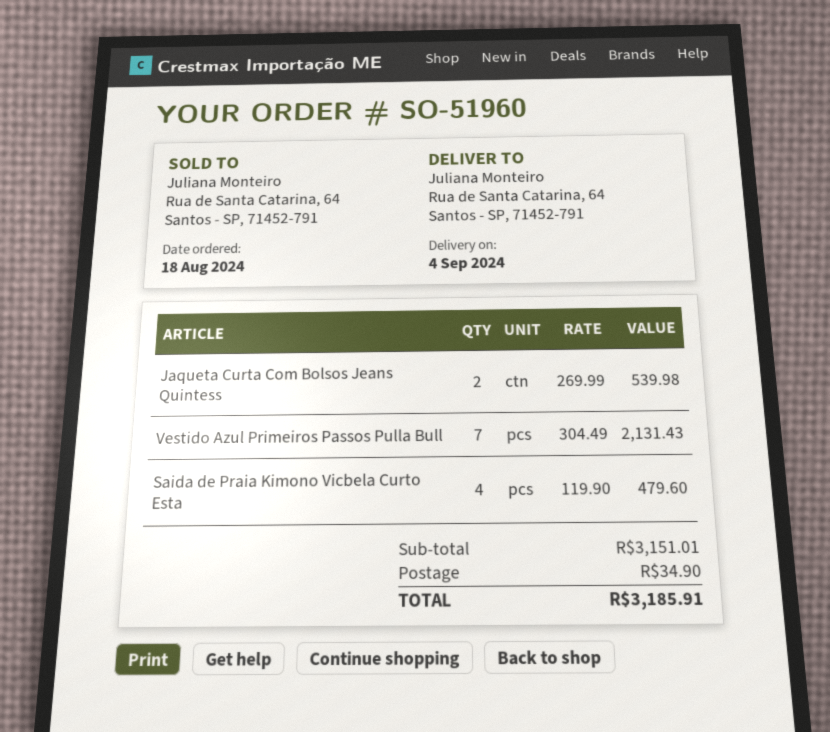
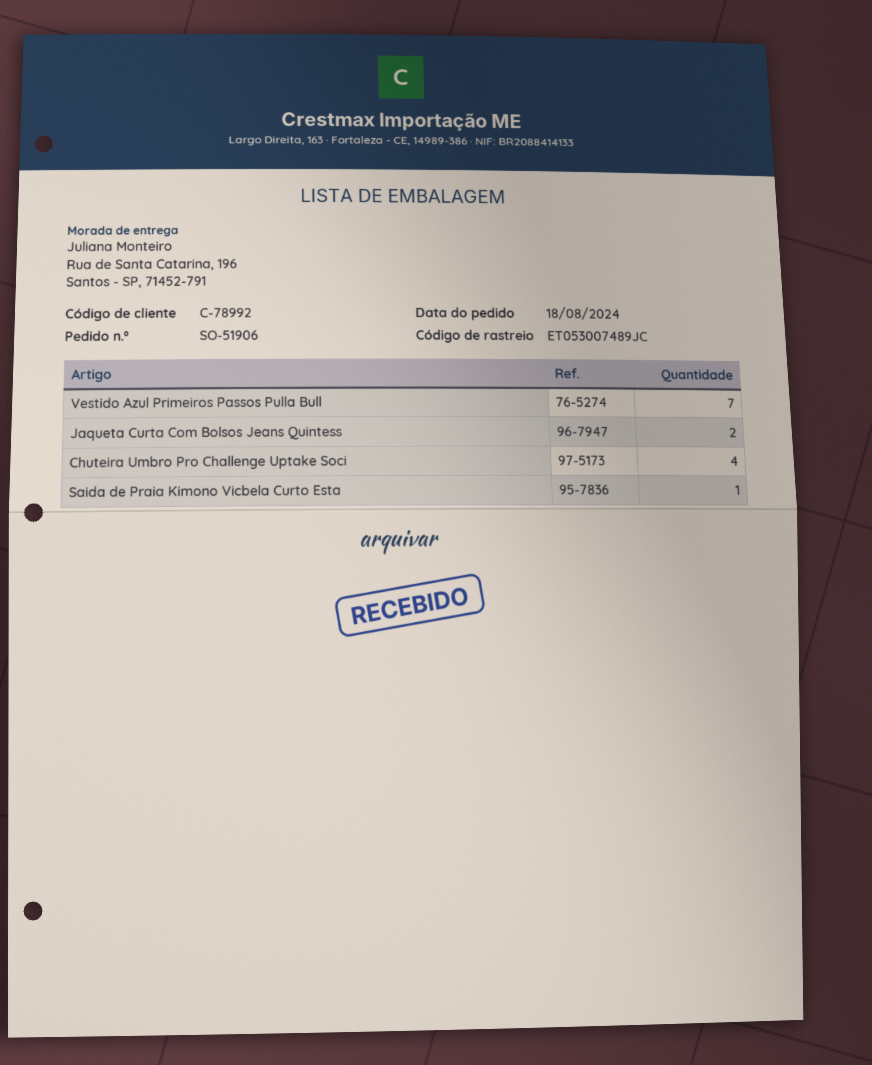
order number: SO-51960 -> SO-51906
ship to: Rua de Santa Catarina, 64, Santos - SP, 71452-791 -> Rua de Santa Catarina, 196, Santos - SP, 71452-791
Saida de Praia Kimono Vicbela Curto Esta: 4 -> 1
Chuteira Umbro Pro Challenge Uptake Soci: none -> 4

